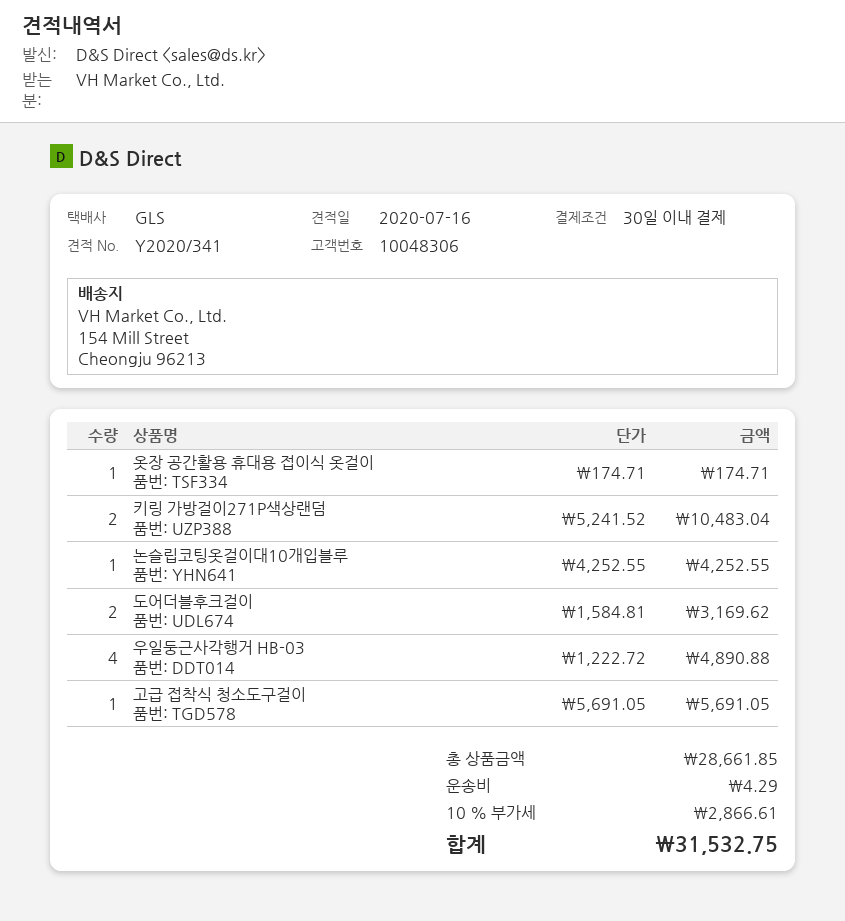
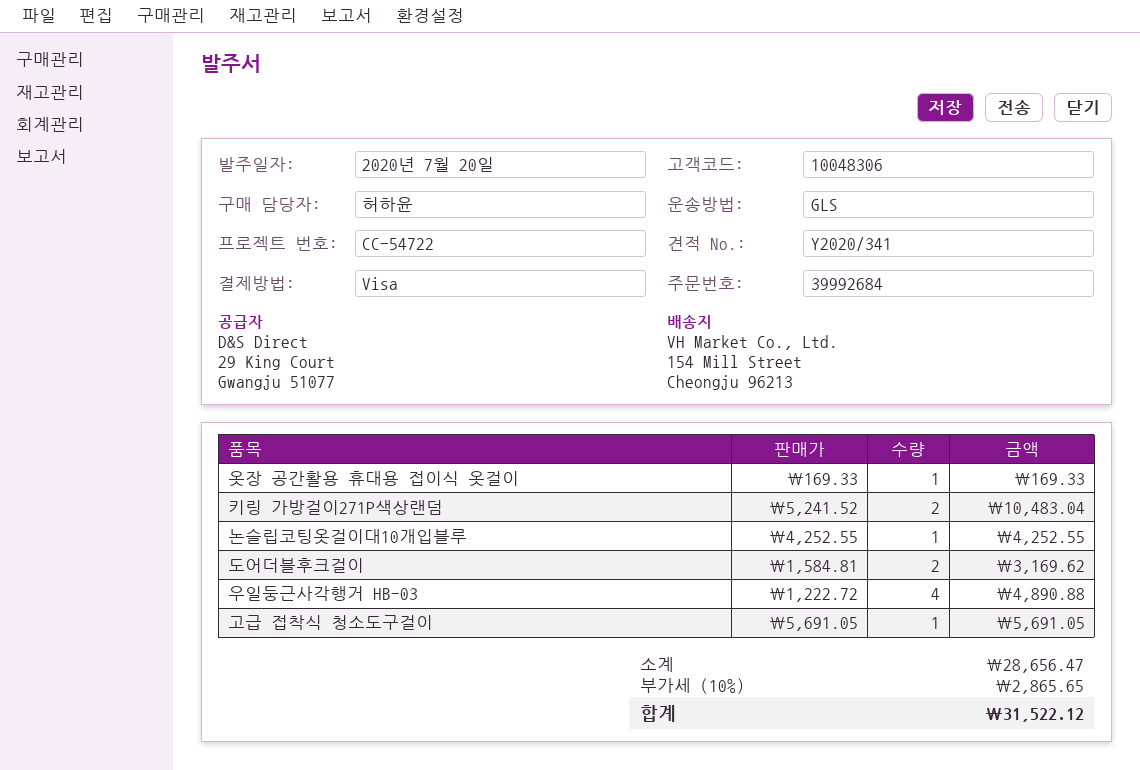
옷장 공간활용 휴대용 접이식 옷걸이: 1 x 174.71 = 174.71 -> 1 x 169.33 = 169.33
subtotal: 28661.85 -> 28656.47
shipping: 4.29 -> none
tax: 10% = 2866.61 -> 10% = 2865.65
total: 31532.75 -> 31522.12

